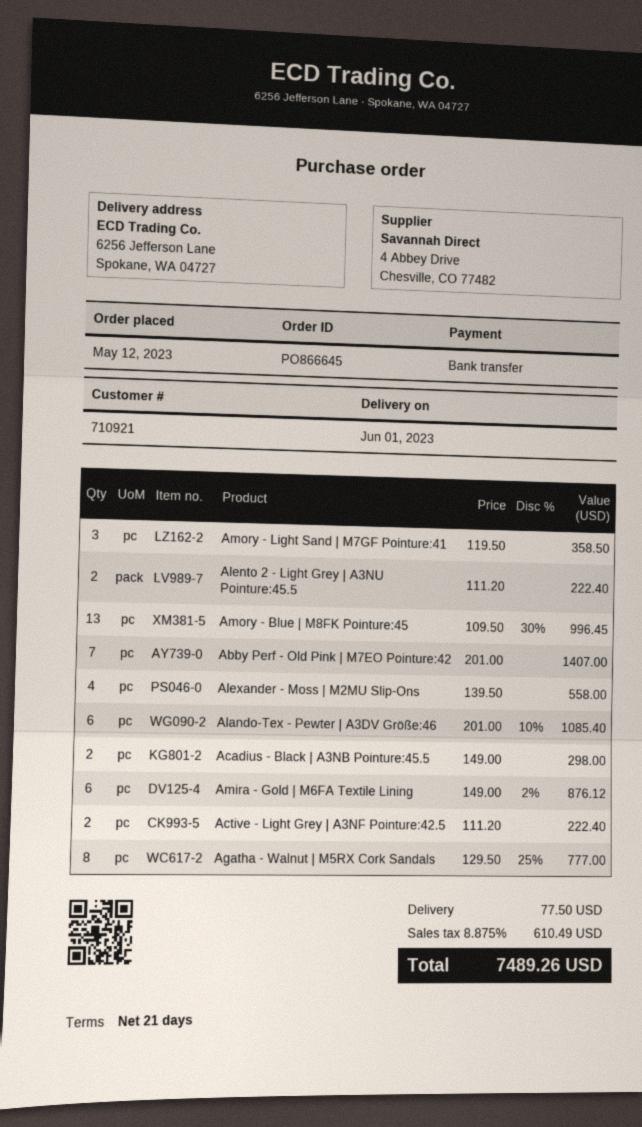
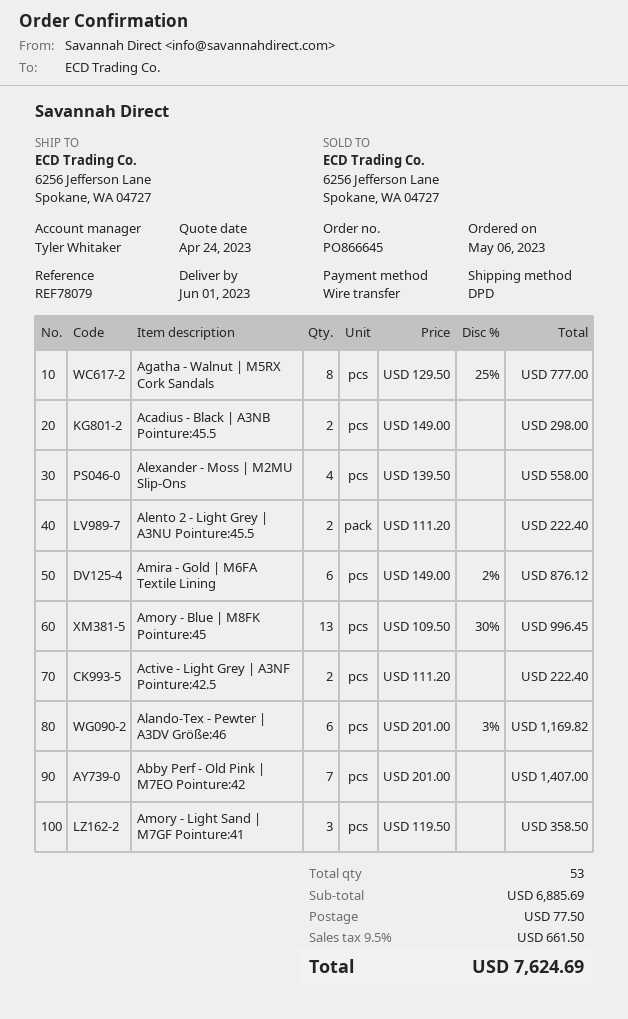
order date: 2023-05-12 -> 2023-05-06
Alando-Tex - Pewter | A3DV Größe:46: 6 x 201.00 - 10% = 1085.40 -> 6 x 201.00 - 3% = 1169.82
tax: 8.875% = 610.49 -> 9.5% = 661.50
total: 7489.26 -> 7624.69

